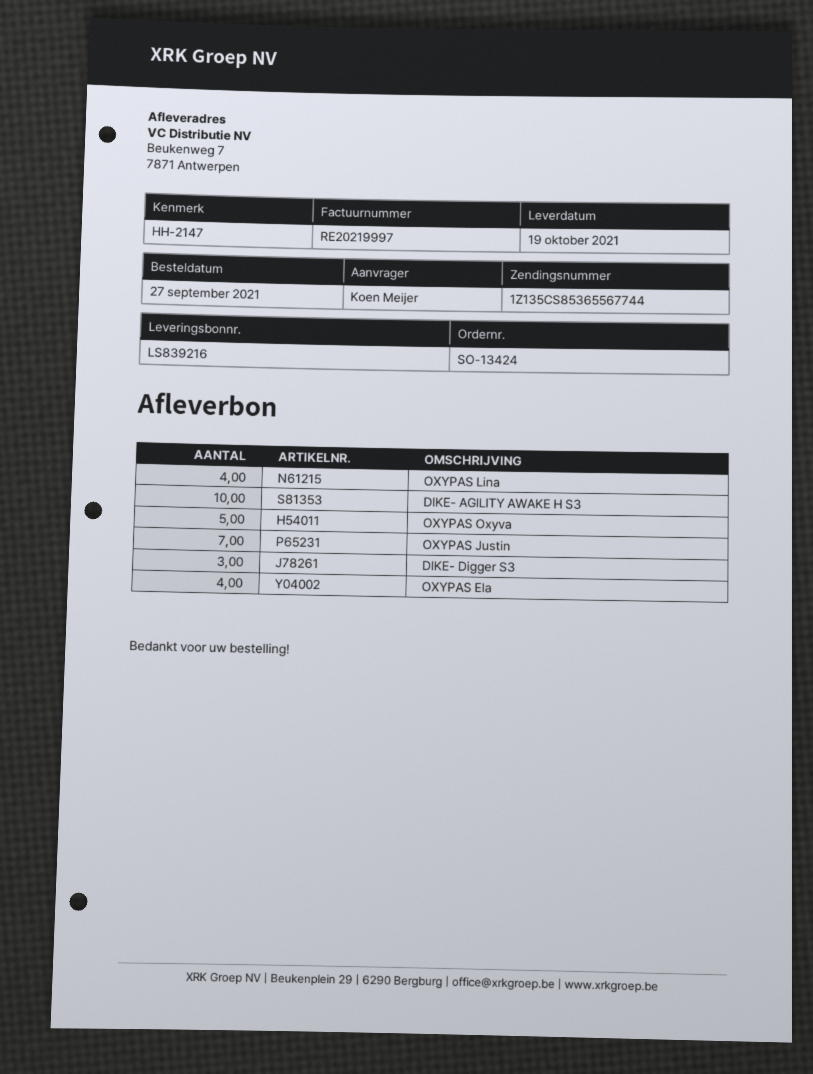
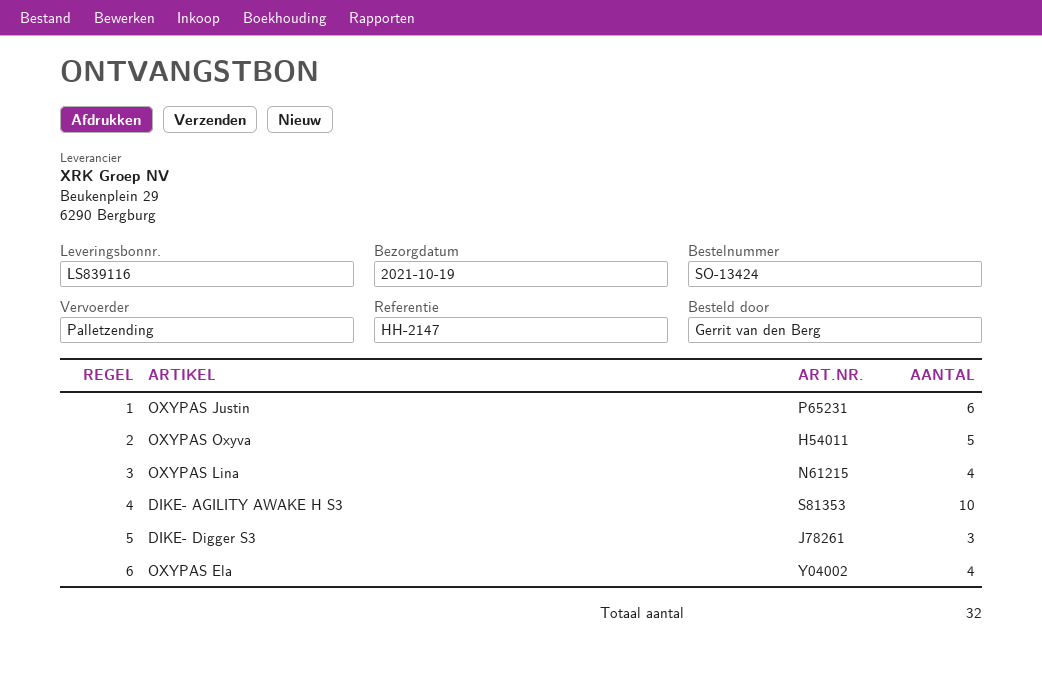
delivery note number: LS839216 -> LS839116
ordered by: Koen Meijer -> Gerrit van den Berg
OXYPAS Justin: 7 -> 6

